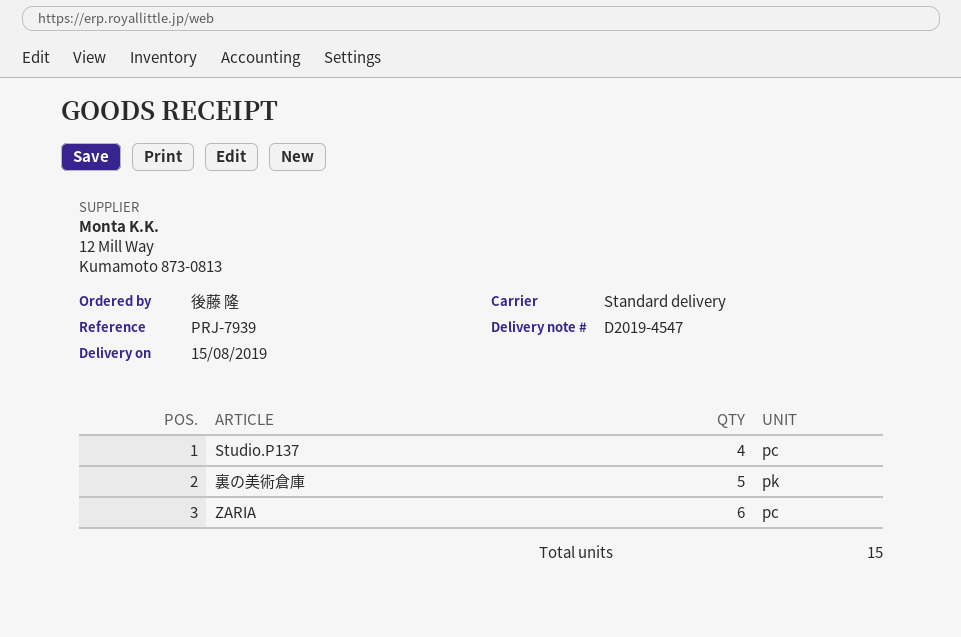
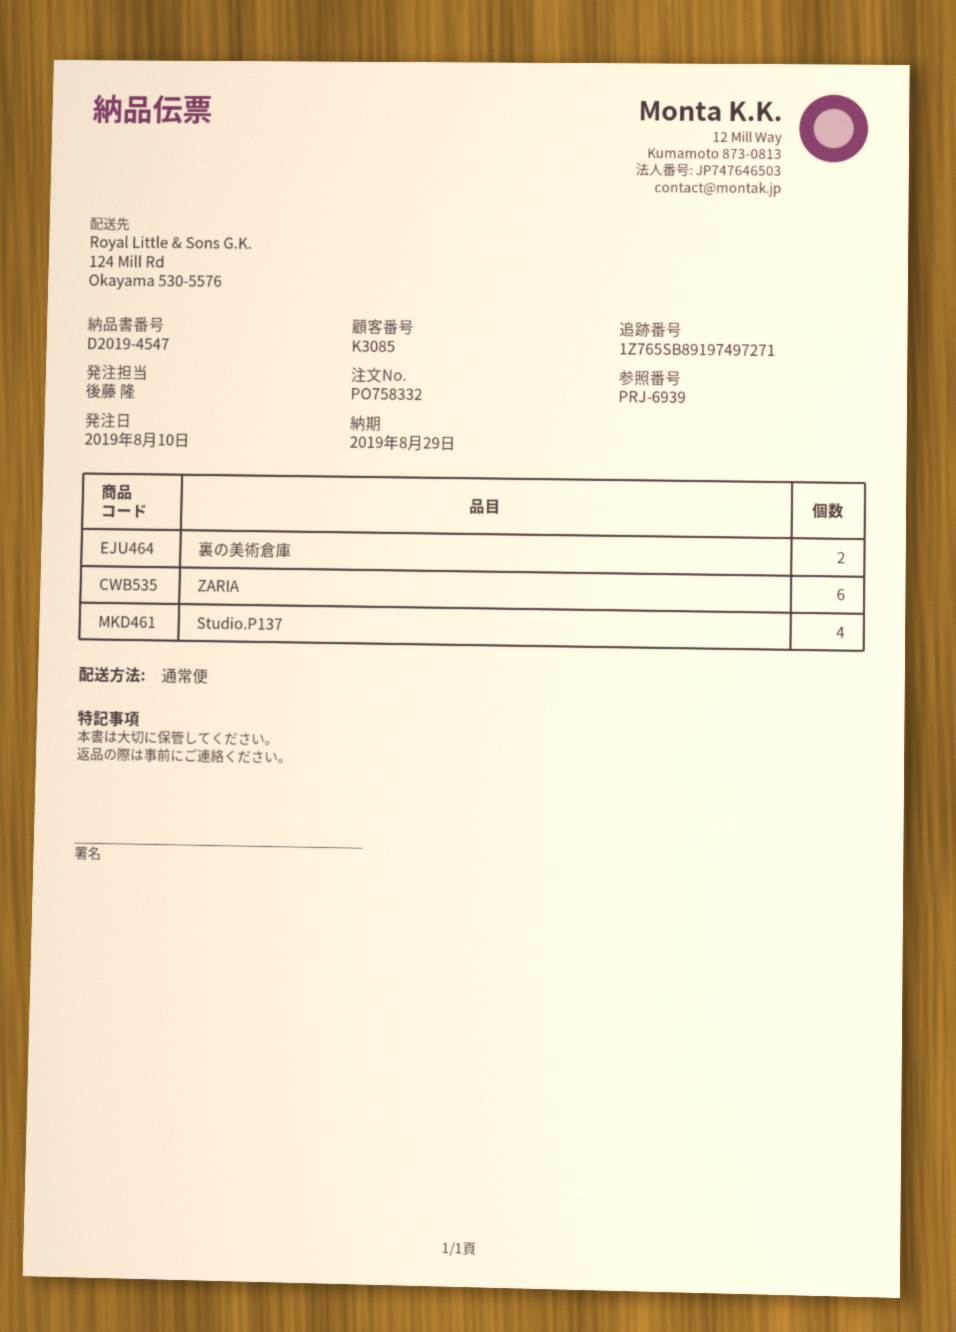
delivery date: 2019-08-15 -> 2019-08-29
reference: PRJ-7939 -> PRJ-6939
裏の美術倉庫: 5 -> 2

